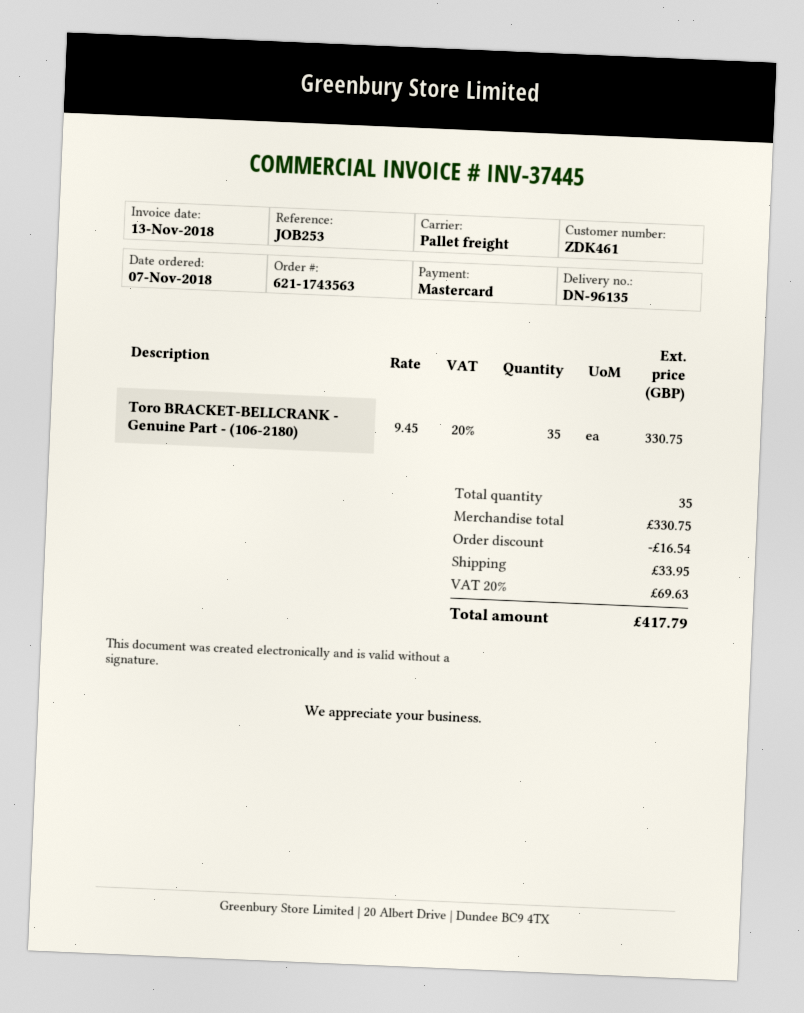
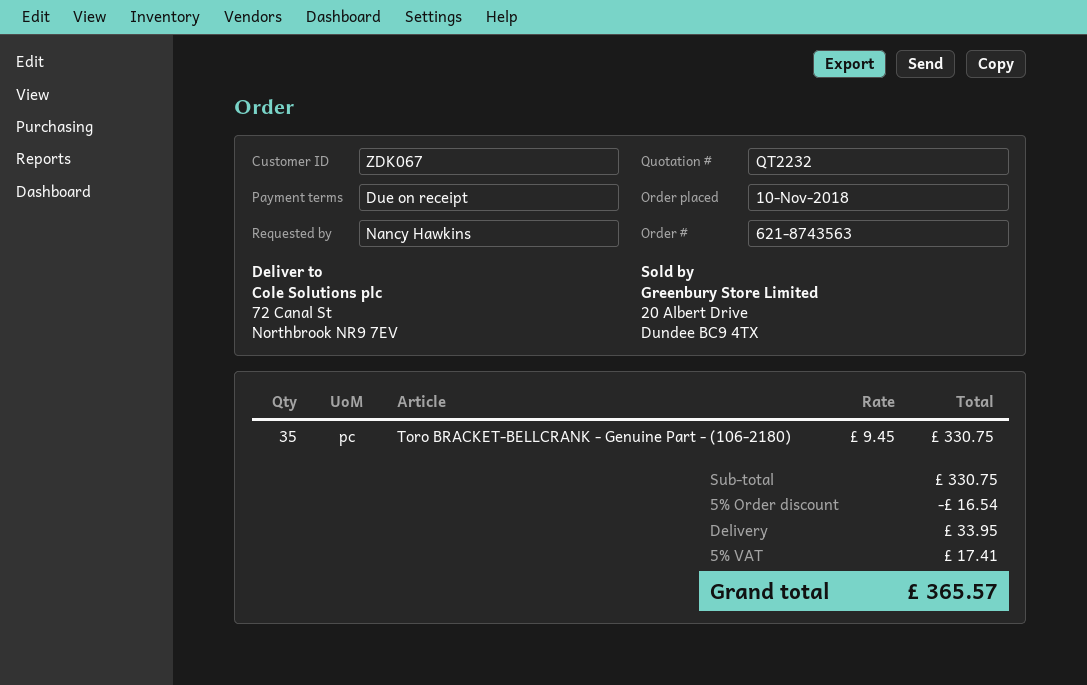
order number: 621-1743563 -> 621-8743563
order date: 2018-11-07 -> 2018-11-10
customer number: ZDK461 -> ZDK067
tax: 20% = 69.63 -> 5% = 17.41
total: 417.79 -> 365.57

